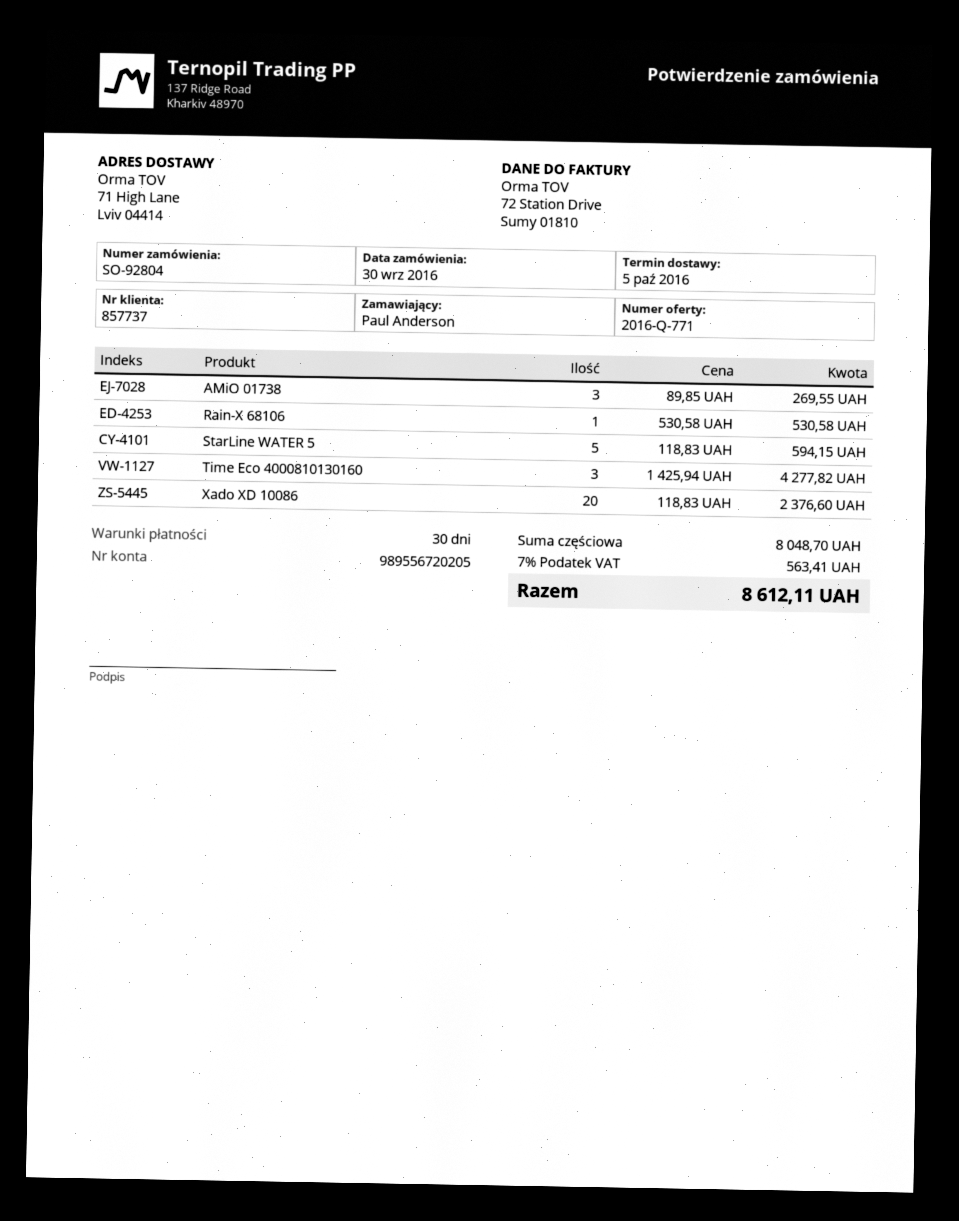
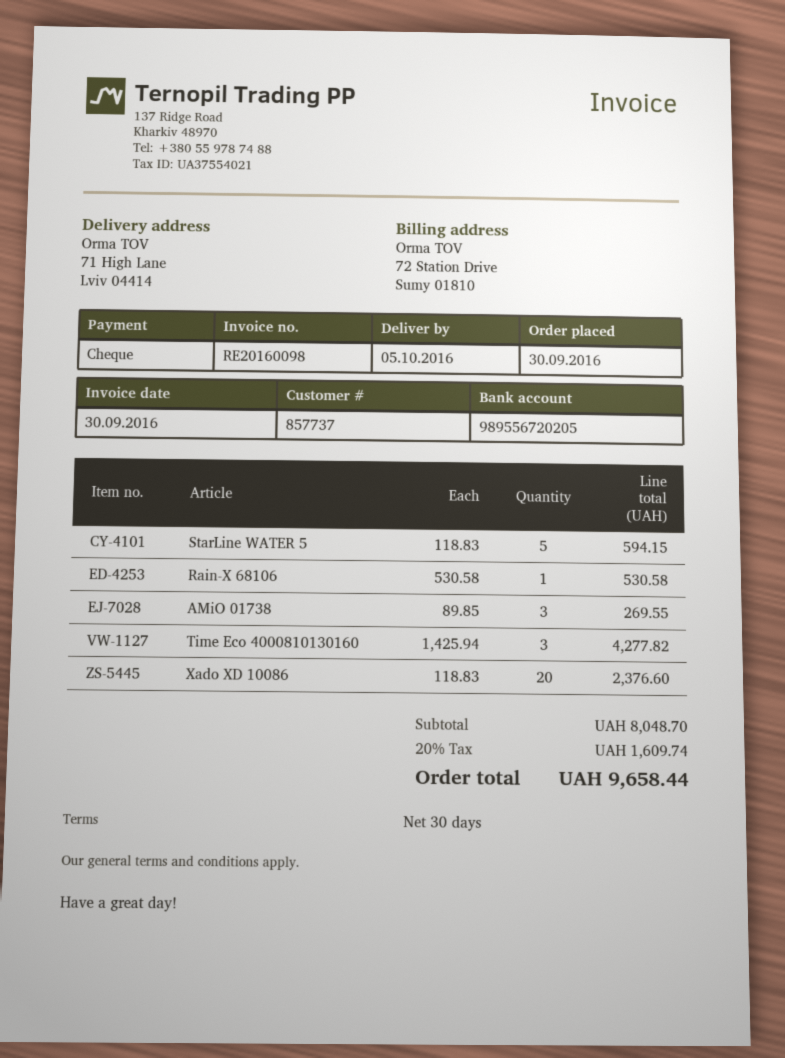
tax: 7% = 563.41 -> 20% = 1609.74
total: 8612.11 -> 9658.44

